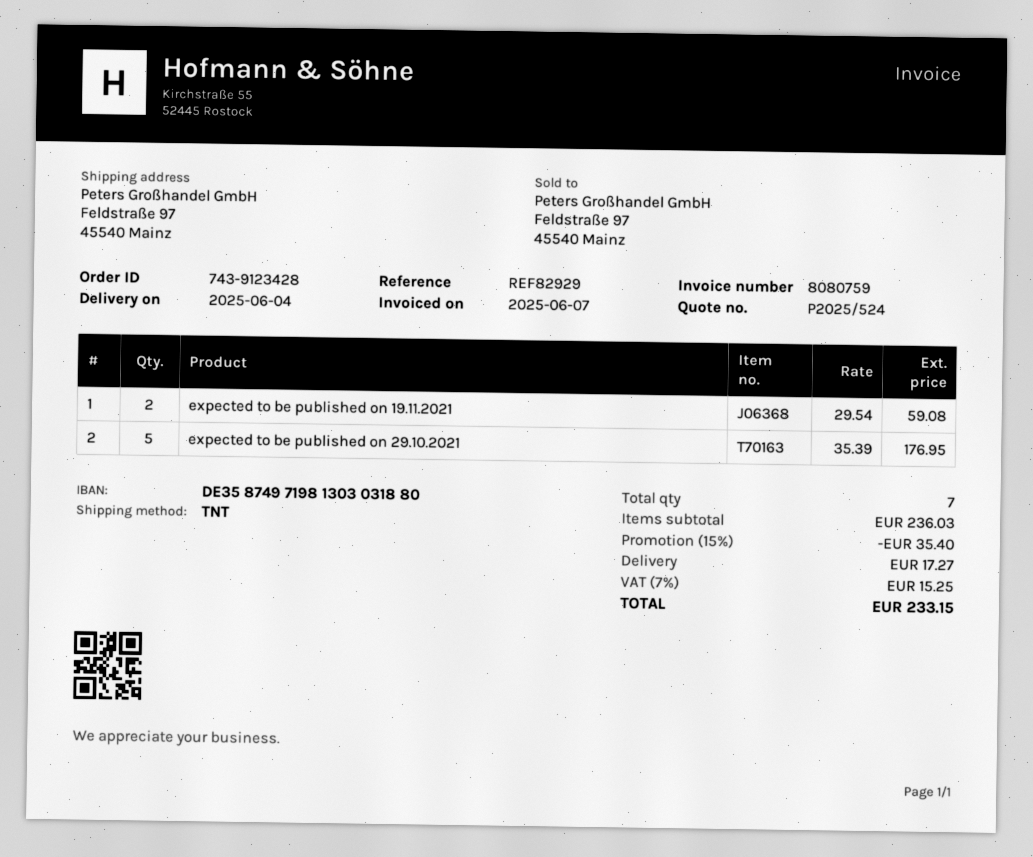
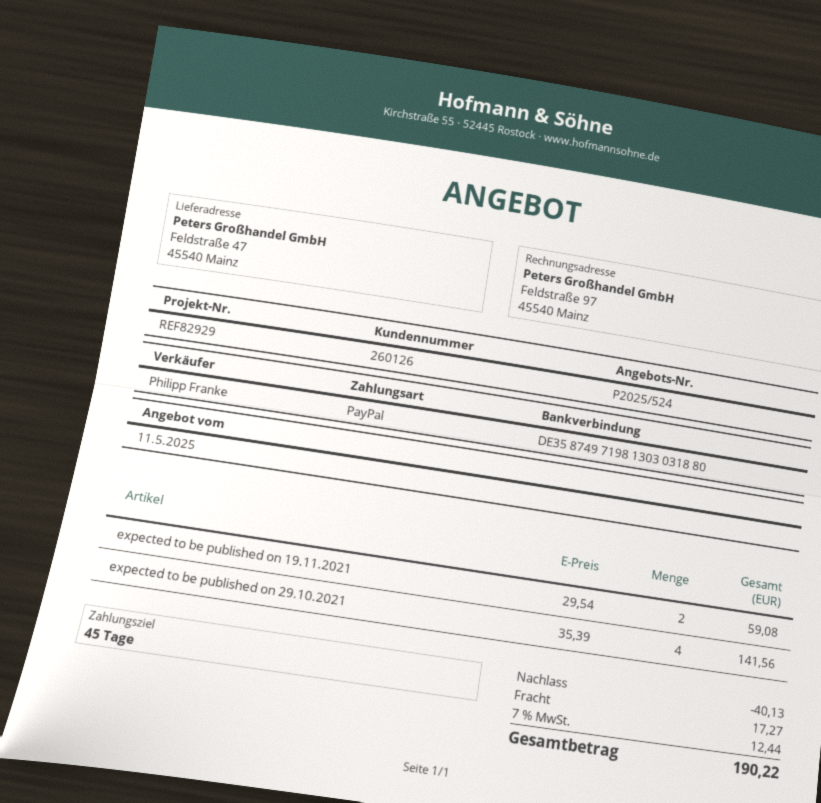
ship to: Feldstraße 97, 45540 Mainz -> Feldstraße 47, 45540 Mainz
expected to be published on 29.10.2021: 5 x 35.39 = 176.95 -> 4 x 35.39 = 141.56
discount: 35.40 -> 40.13
tax: 7% = 15.25 -> 7% = 12.44
total: 233.15 -> 190.22

